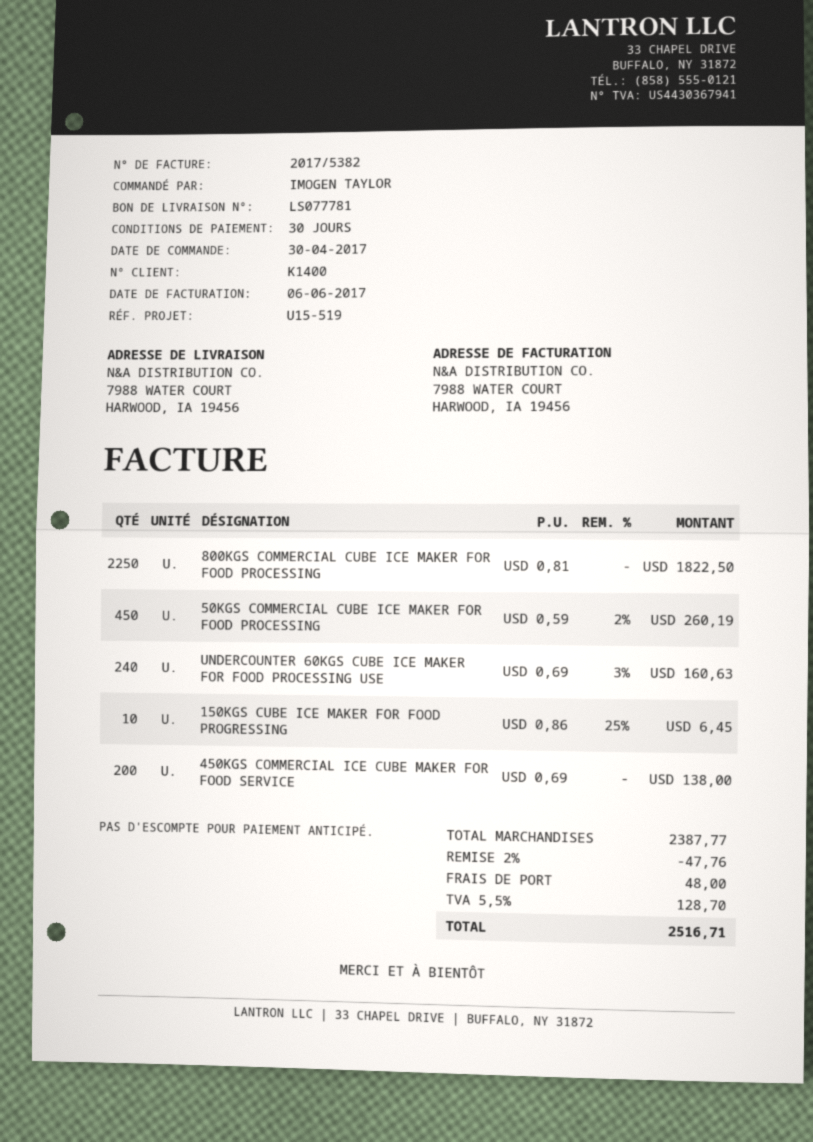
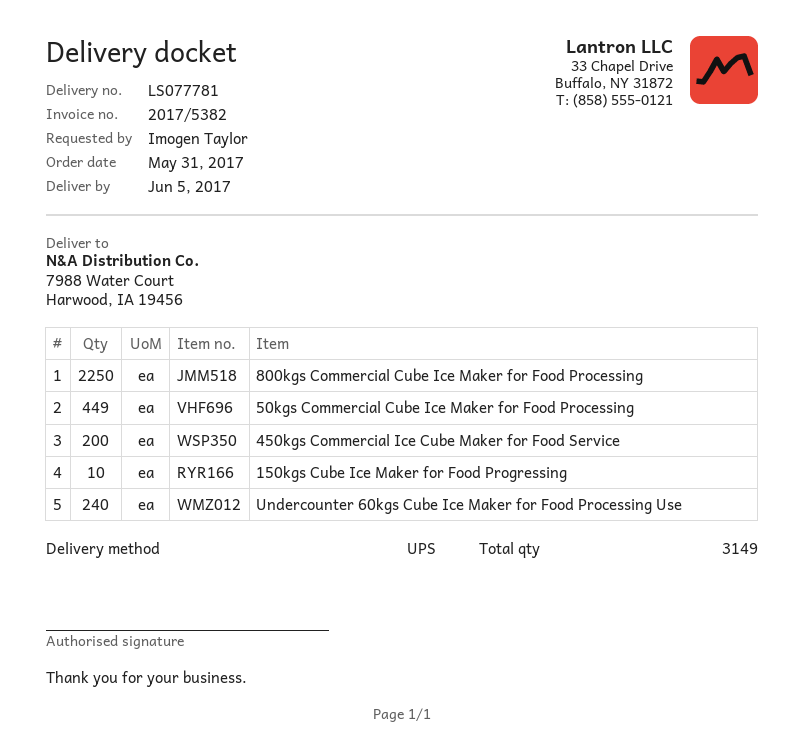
order date: 2017-04-30 -> 2017-05-31
50KGS COMMERCIAL CUBE ICE MAKER FOR FOOD PROCESSING: 450 -> 449

